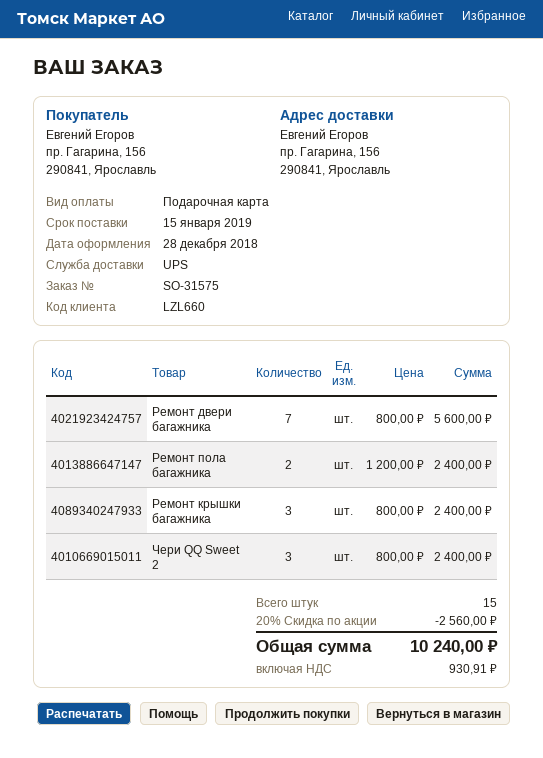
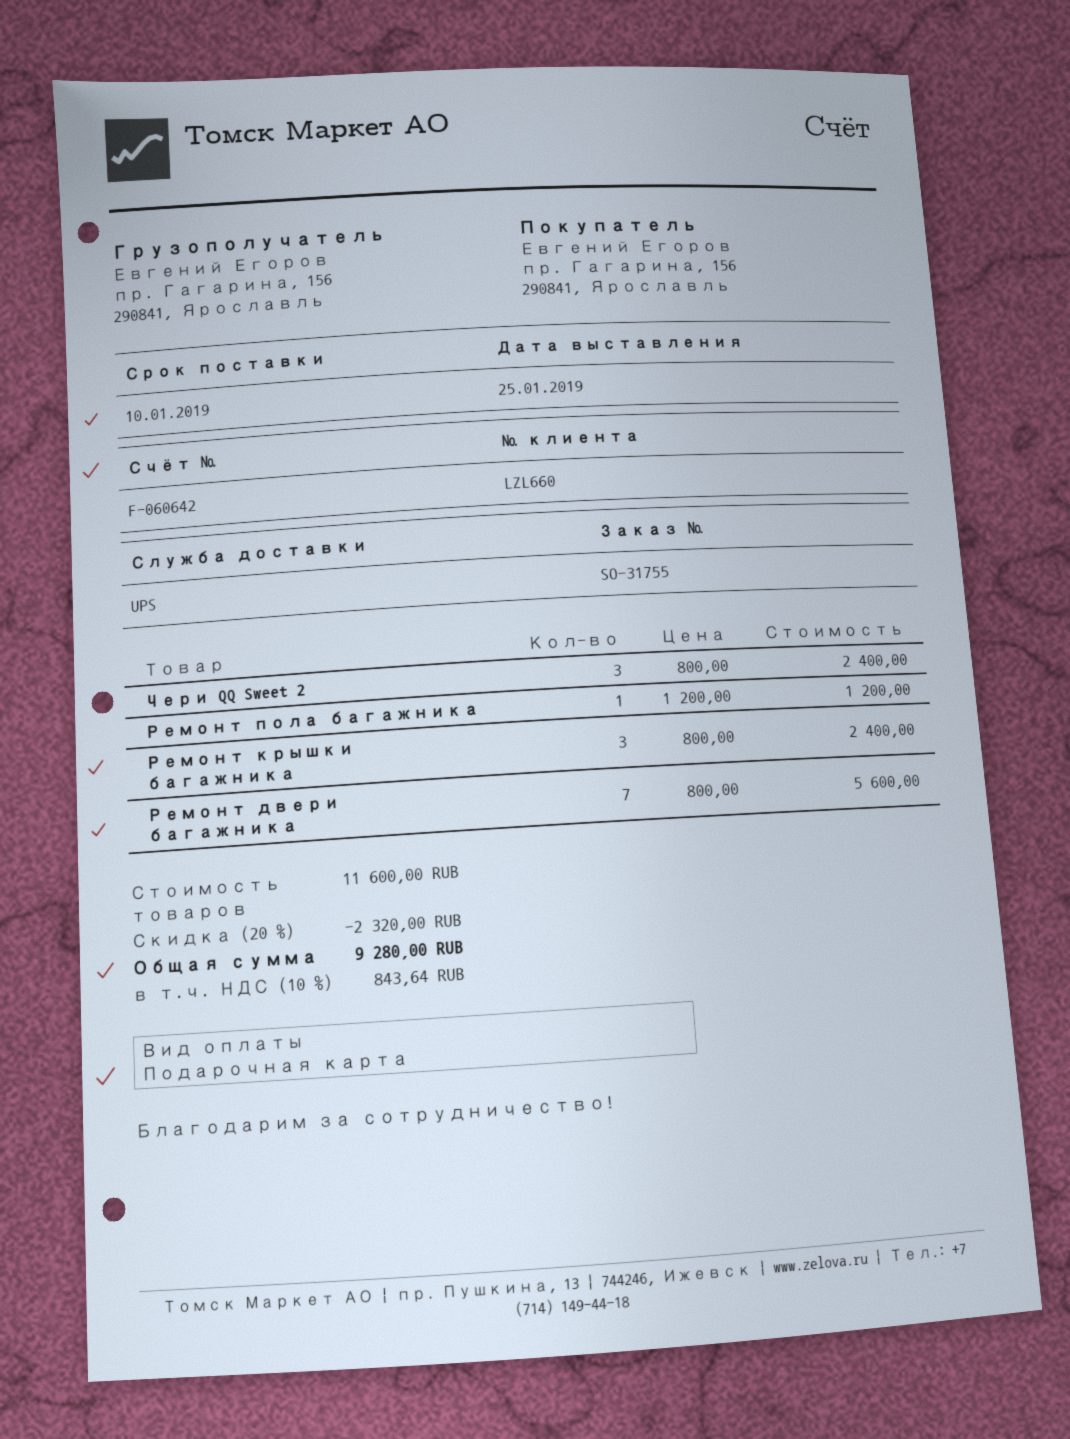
order number: SO-31575 -> SO-31755
delivery date: 2019-01-15 -> 2019-01-10
Ремонт пола багажника: 2 x 1200.00 = 2400.00 -> 1 x 1200.00 = 1200.00
discount: 20% = 2560.00 -> 20% = 2320.00
tax: 930.91 -> 843.64
total: 10240.00 -> 9280.00

